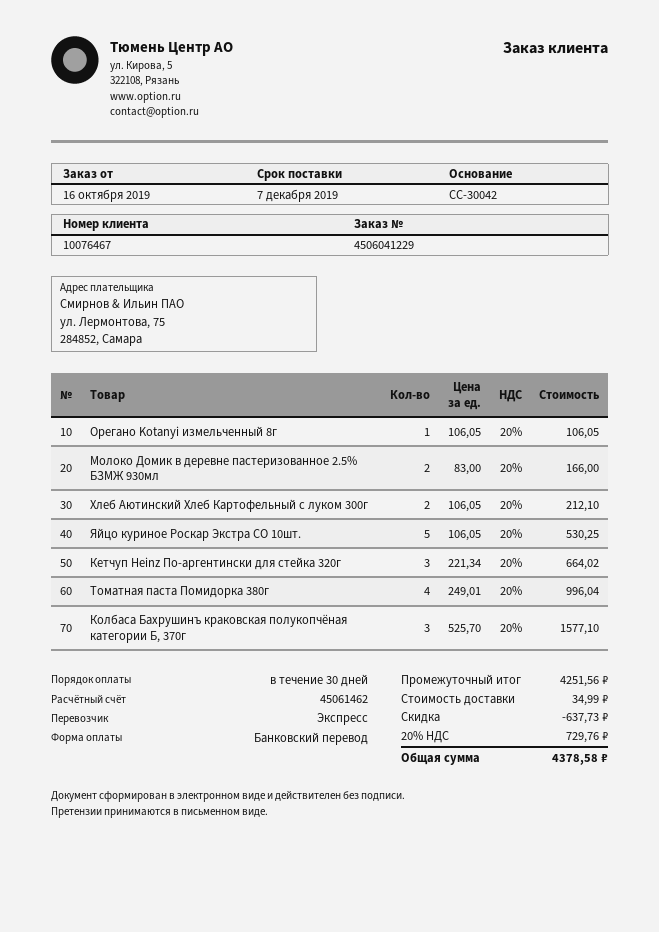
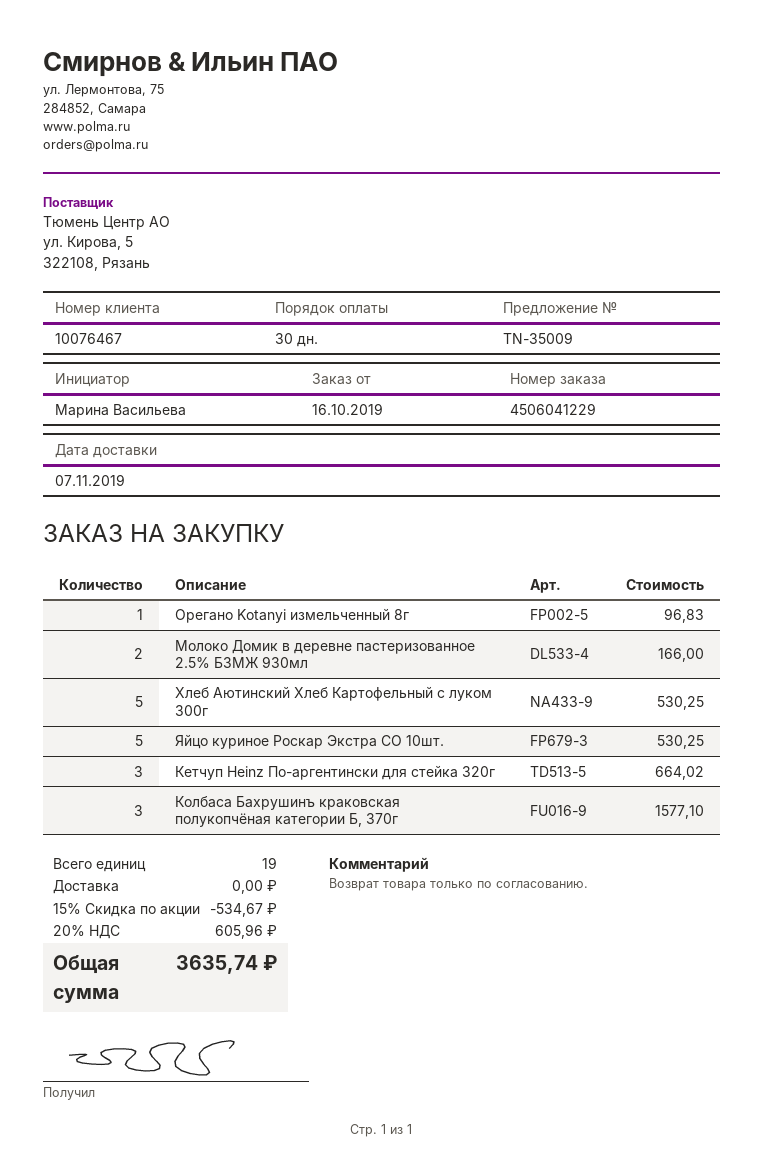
delivery date: 2019-12-07 -> 2019-11-07
Орегано Kotanyi измельченный 8г: 1 for 106.05 -> 1 for 96.83
Хлеб Аютинский Хлеб Картофельный с луком 300г: 2 for 212.10 -> 5 for 530.25
Томатная паста Помидорка 380г: 4 for 996.04 -> none
discount: 637.73 -> 534.67
shipping: 34.99 -> 0.00
tax: 20% = 729.76 -> 20% = 605.96
total: 4378.58 -> 3635.74

